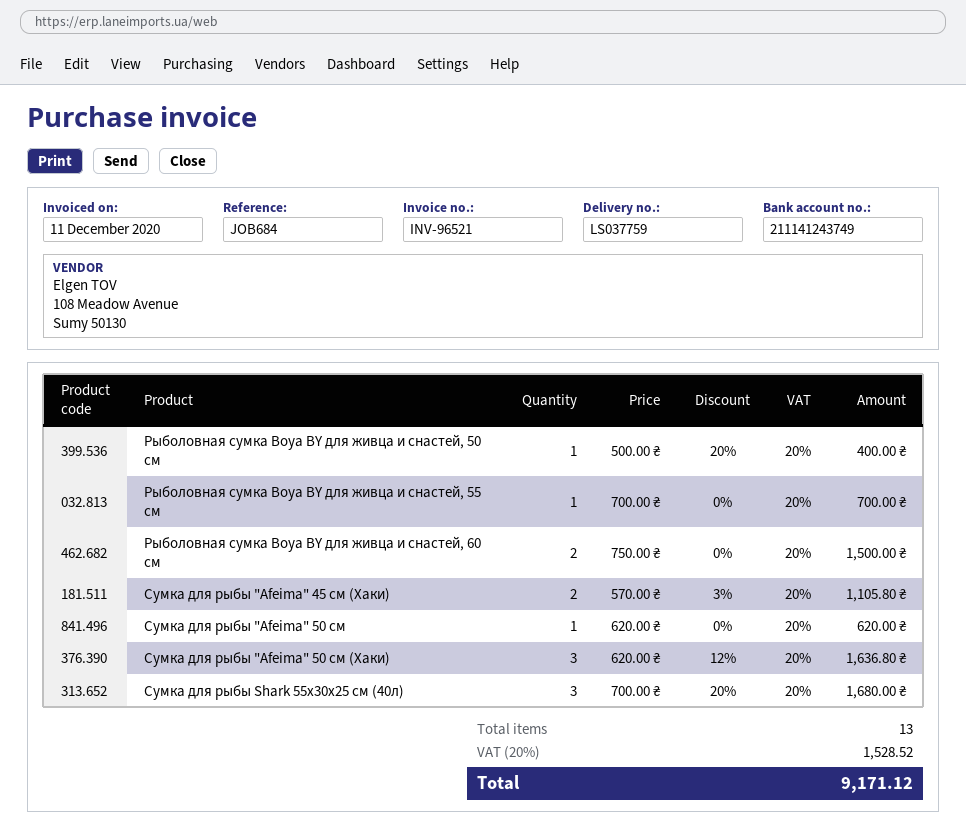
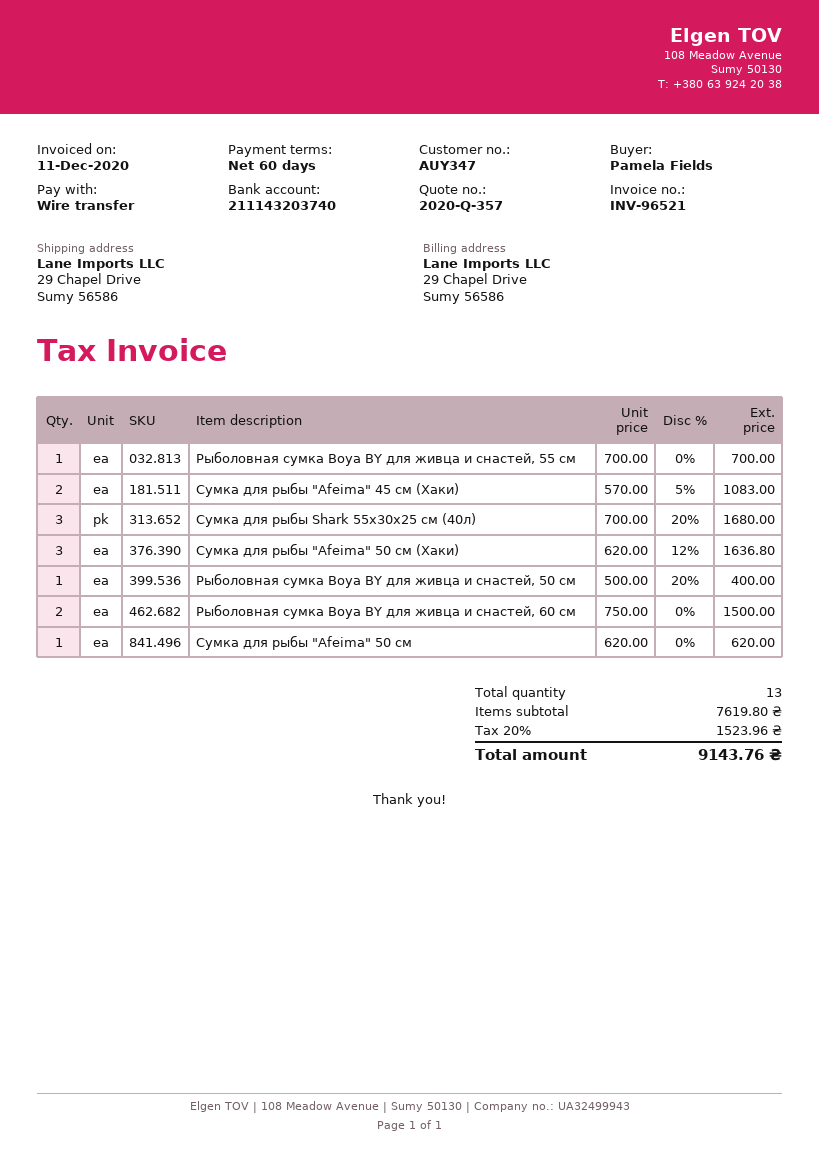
bank account: 211141243749 -> 211143203740
Сумка для рыбы "Afeima" 45 см (Хаки): 2 x 570.00 - 3% = 1105.80 -> 2 x 570.00 - 5% = 1083.00
tax: 20% = 1528.52 -> 20% = 1523.96
total: 9171.12 -> 9143.76

